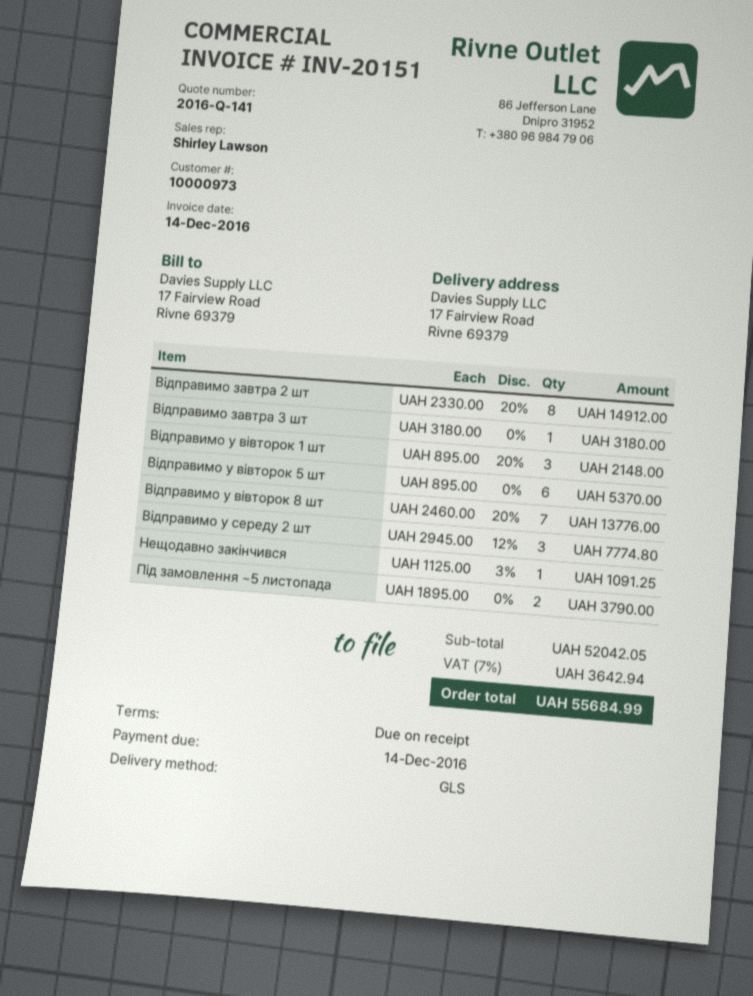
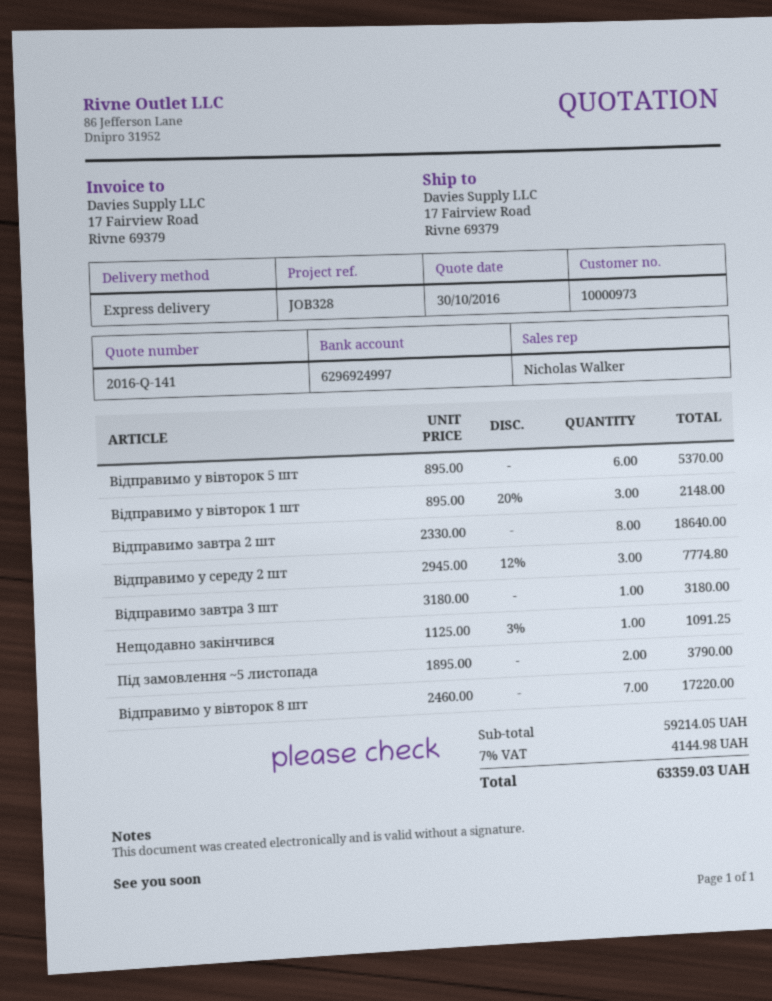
sales rep: Shirley Lawson -> Nicholas Walker
shipping method: GLS -> express
Відправимо завтра 2 шт: 8 x 2330.00 - 20% = 14912.00 -> 8 x 2330.00 = 18640.00
Відправимо у вівторок 8 шт: 7 x 2460.00 - 20% = 13776.00 -> 7 x 2460.00 = 17220.00
subtotal: 52042.05 -> 59214.05
tax: 7% = 3642.94 -> 7% = 4144.98
total: 55684.99 -> 63359.03

